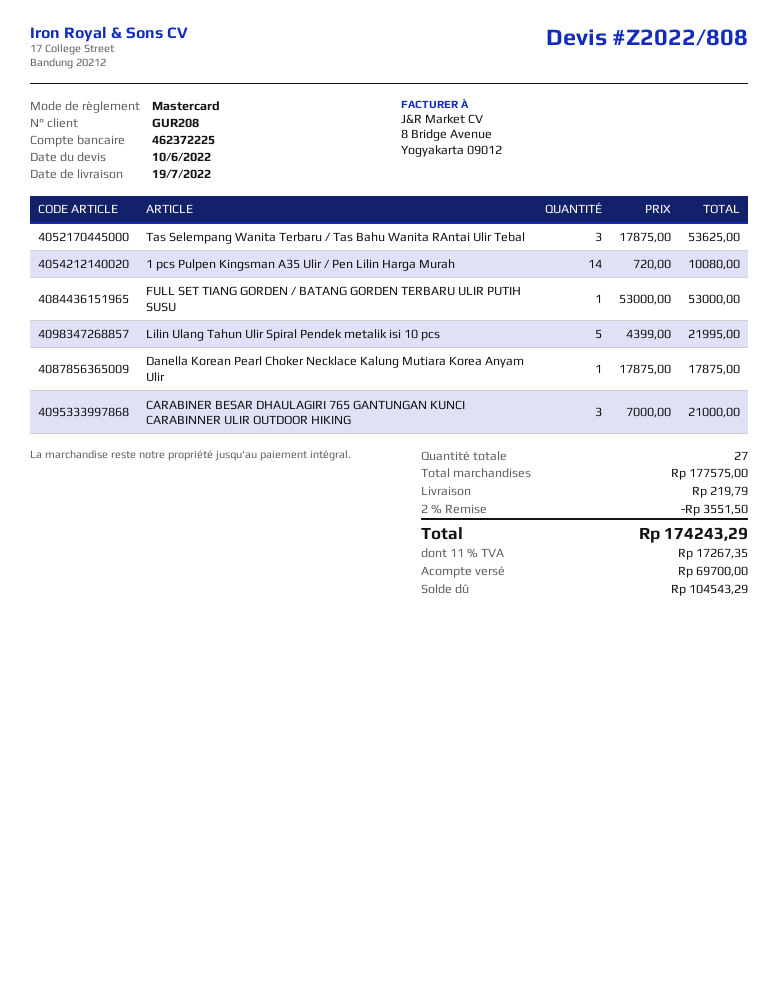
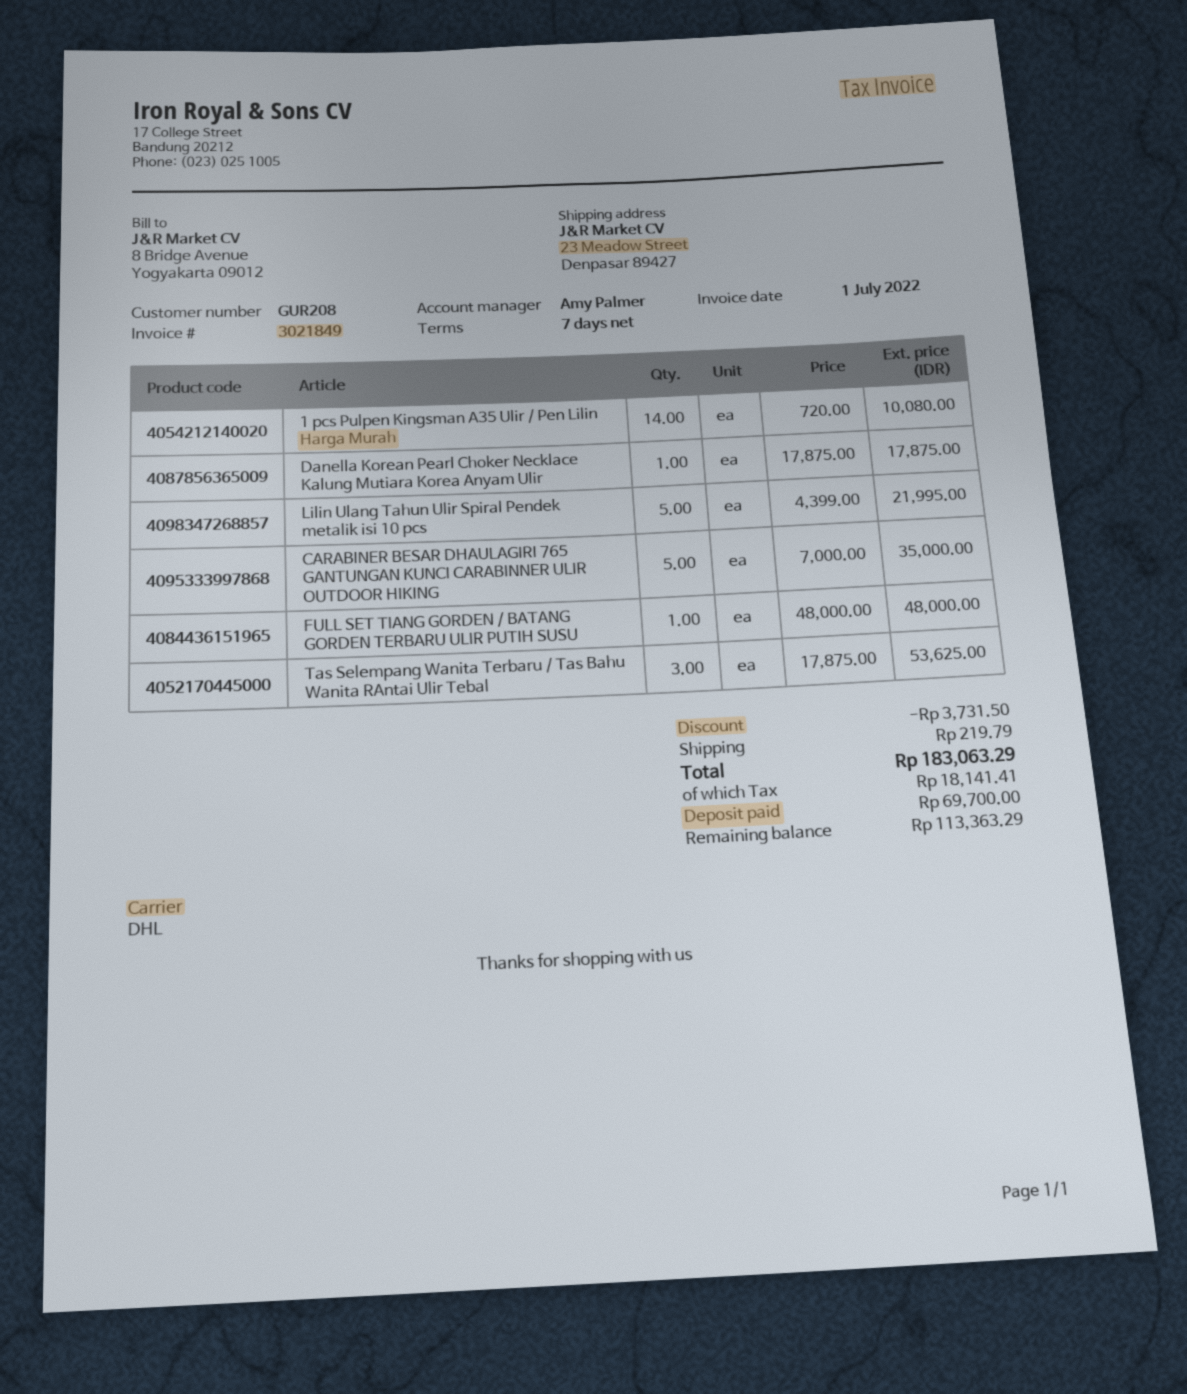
FULL SET TIANG GORDEN / BATANG GORDEN TERBARU ULIR PUTIH SUSU: 1 x 53000.00 = 53000.00 -> 1 x 48000.00 = 48000.00
CARABINER BESAR DHAULAGIRI 765 GANTUNGAN KUNCI CARABINNER ULIR OUTDOOR HIKING: 3 x 7000.00 = 21000.00 -> 5 x 7000.00 = 35000.00
discount: 3551.50 -> 3731.50
tax: 17267.35 -> 18141.41
total: 174243.29 -> 183063.29
balance: 104543.29 -> 113363.29

